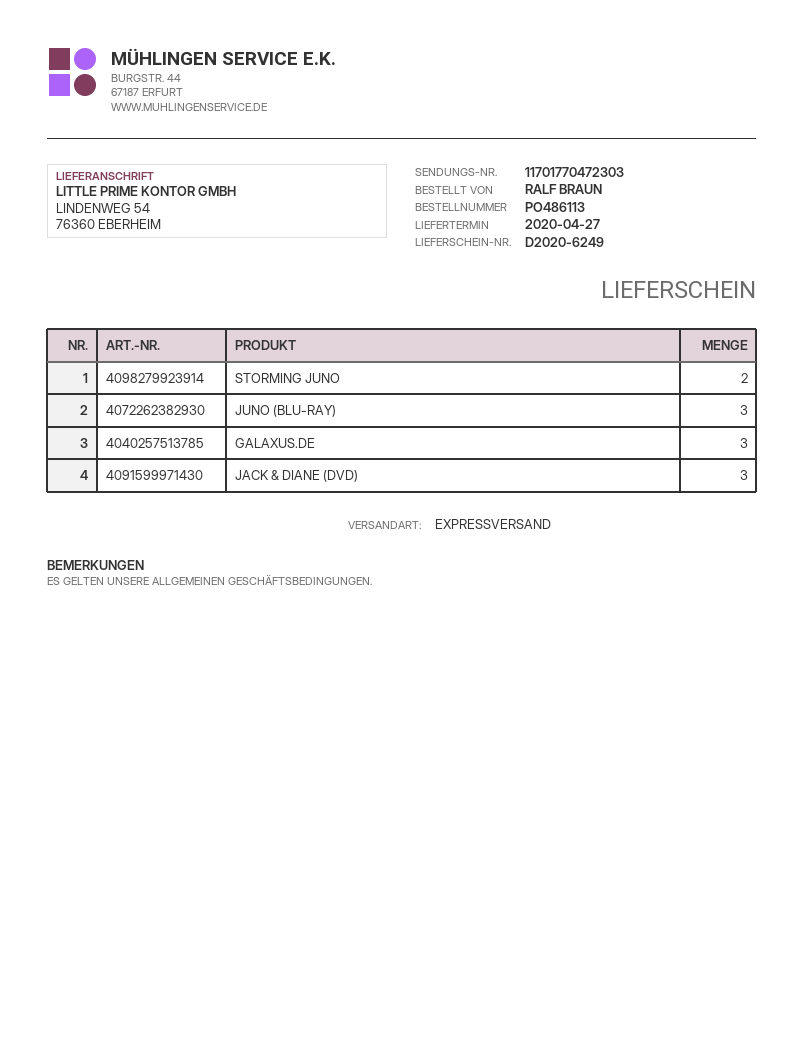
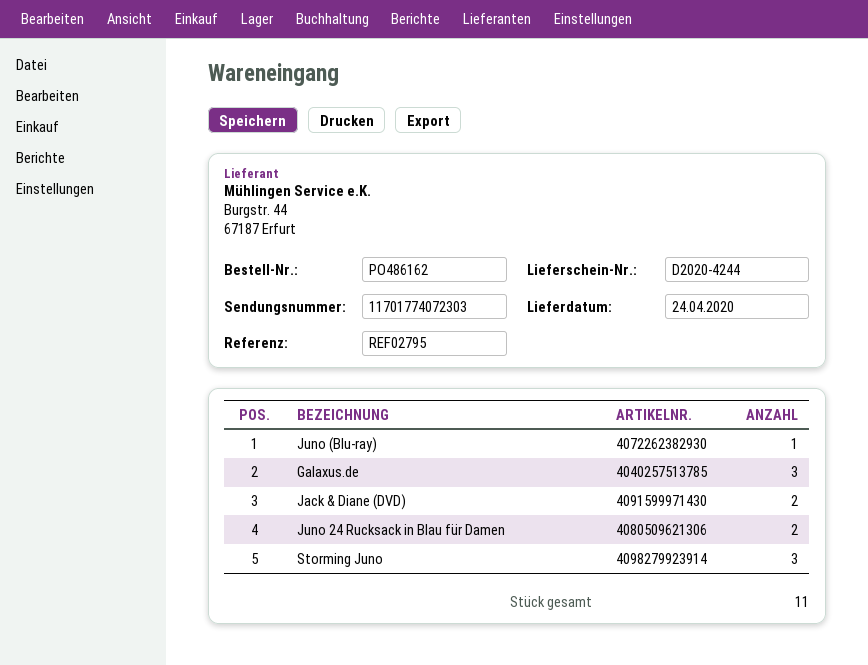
order number: PO486113 -> PO486162
delivery note number: D2020-6249 -> D2020-4244
delivery date: 2020-04-27 -> 2020-04-24
tracking number: 11701770472303 -> 11701774072303
STORMING JUNO: 2 -> 3
JUNO (BLU-RAY): 3 -> 1
JACK & DIANE (DVD): 3 -> 2
Juno 24 Rucksack in Blau für Damen: none -> 2

